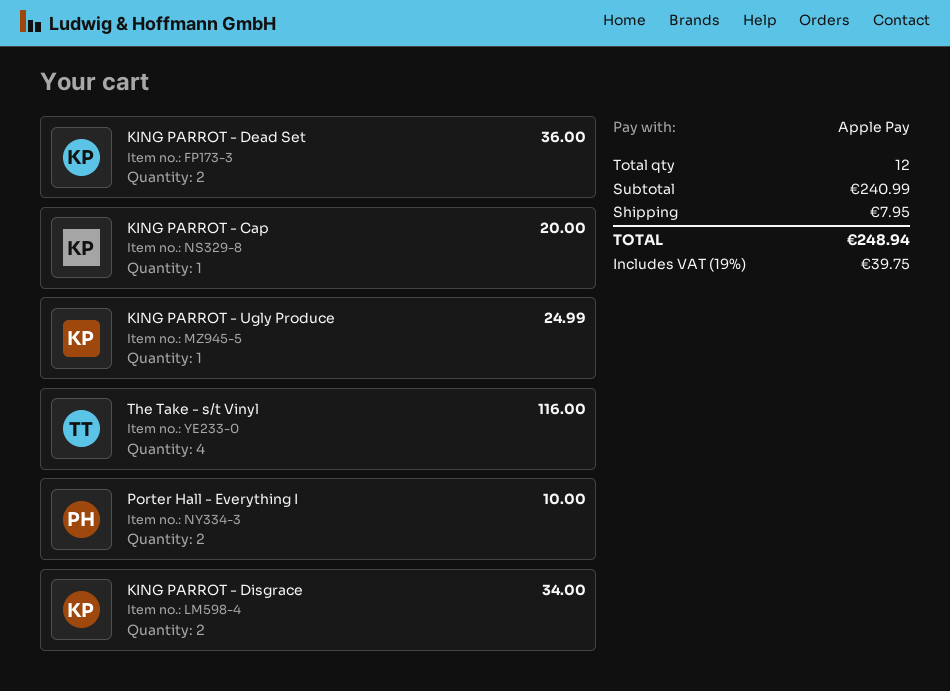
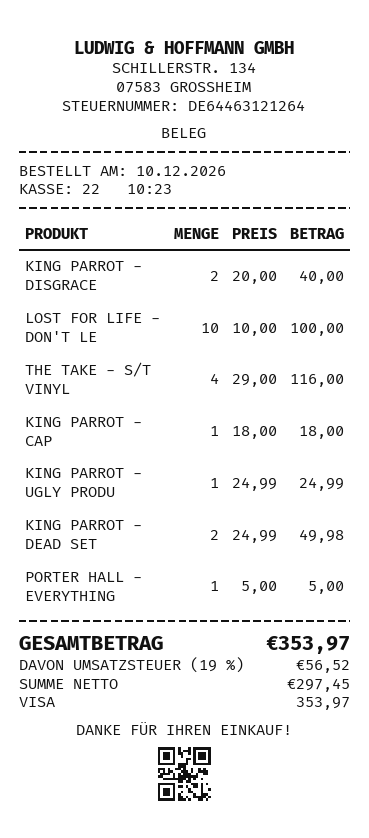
payment method: Apple Pay -> Visa
KING PARROT - Dead Set: 2 for 36.00 -> 2 for 49.98
KING PARROT - Cap: 1 for 20.00 -> 1 for 18.00
Porter Hall - Everything I: 2 for 10.00 -> 1 for 5.00
KING PARROT - Disgrace: 2 for 34.00 -> 2 for 40.00
LOST FOR LIFE - DON'T LE: none -> 10 for 100.00
shipping: 7.95 -> none
tax: 19% = 39.75 -> 19% = 56.52
total: 248.94 -> 353.97

